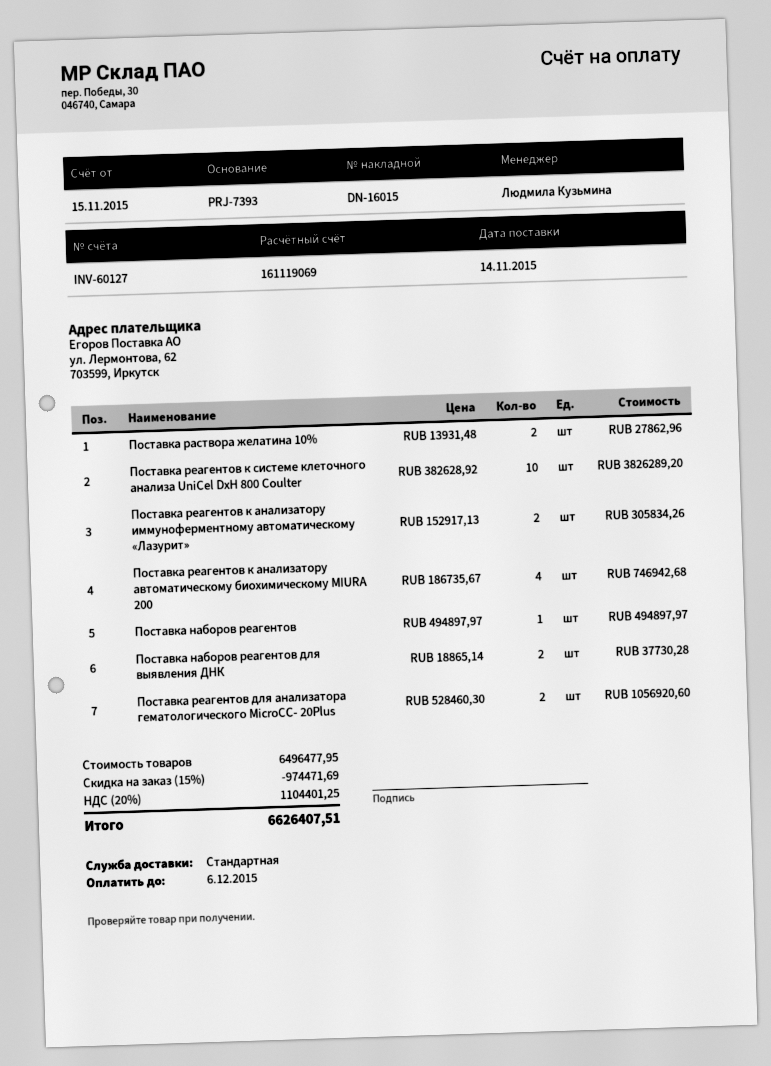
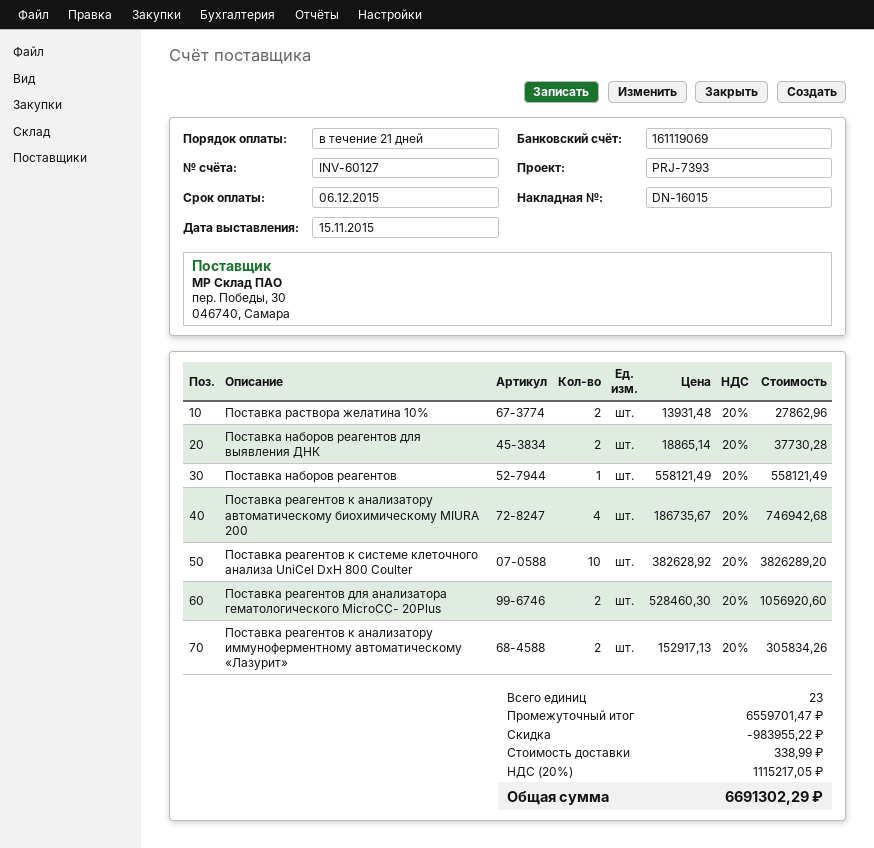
Поставка наборов реагентов: 1 x 494897.97 = 494897.97 -> 1 x 558121.49 = 558121.49
subtotal: 6496477.95 -> 6559701.47
discount: 974471.69 -> 983955.22
shipping: none -> 338.99
tax: 20% = 1104401.25 -> 20% = 1115217.05
total: 6626407.51 -> 6691302.29

